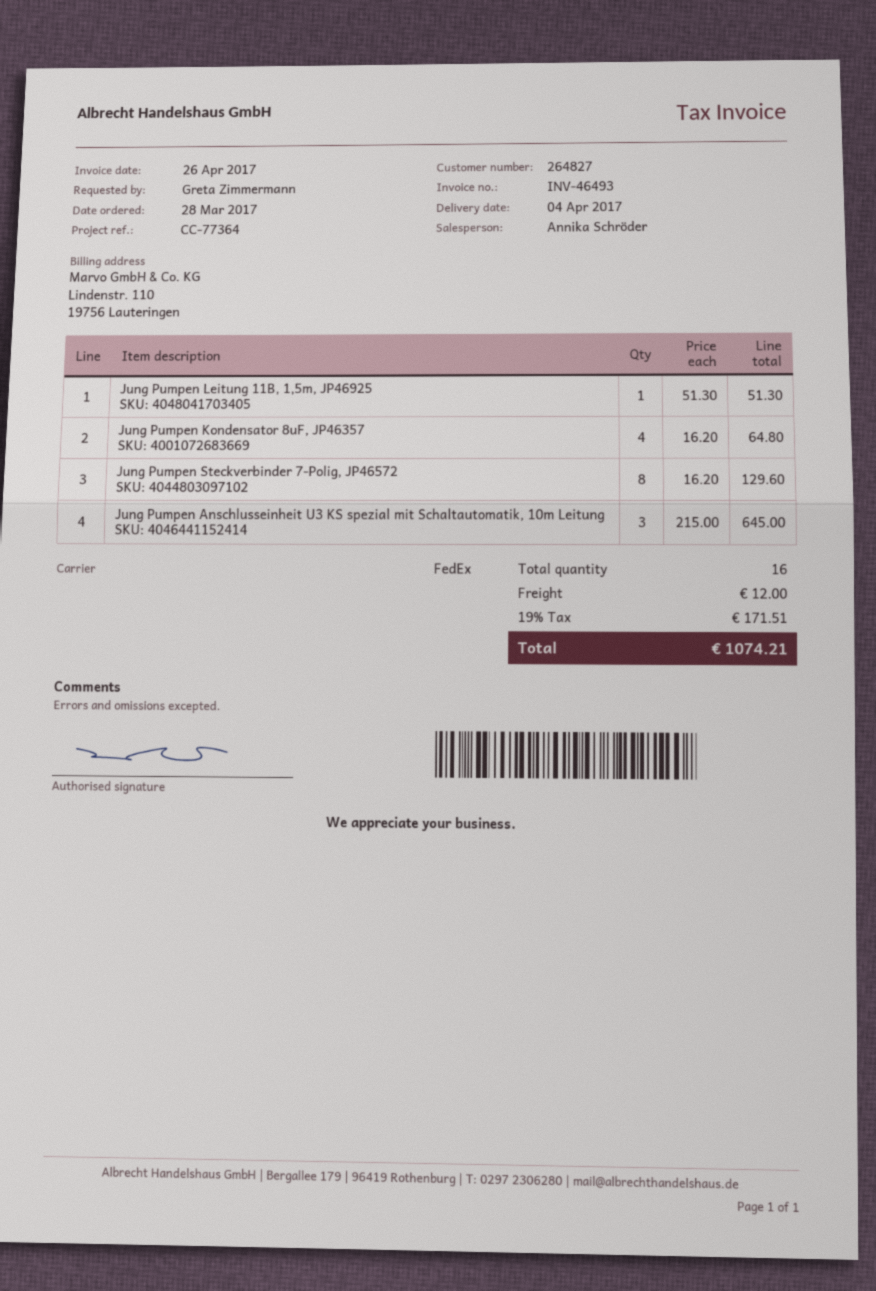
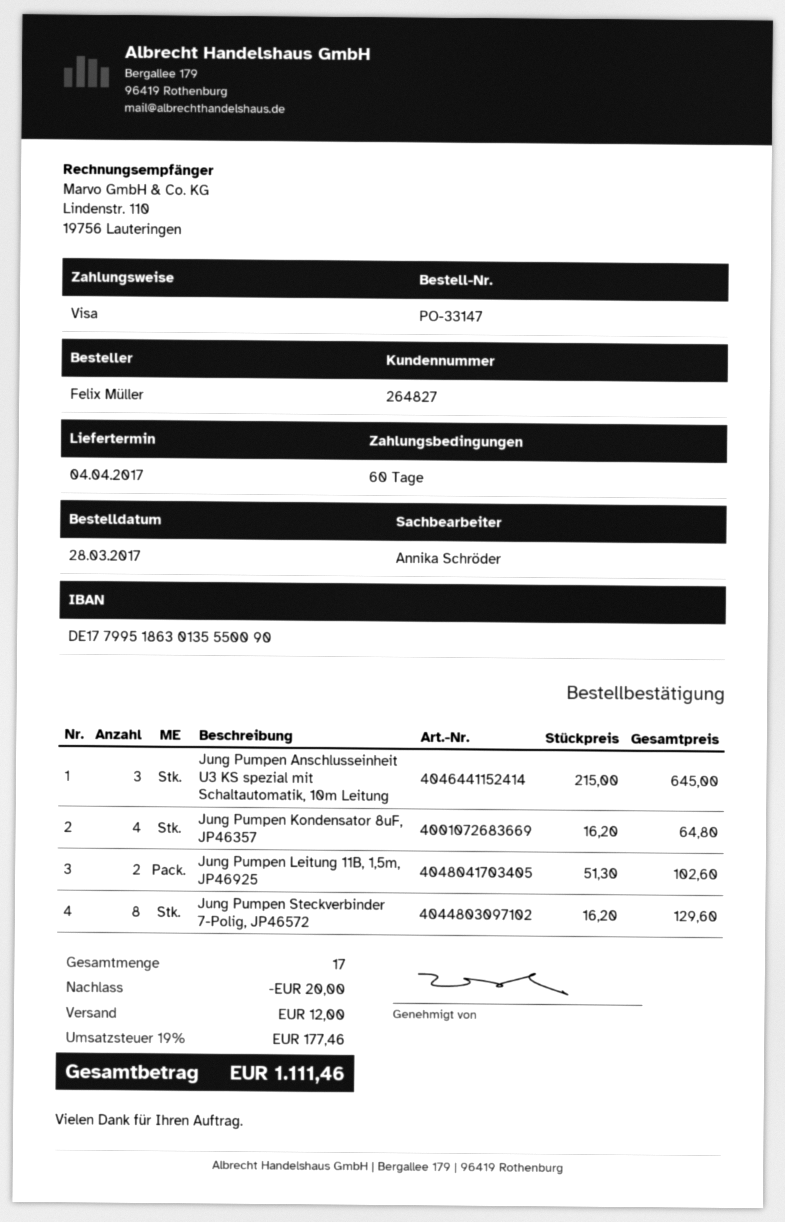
ordered by: Greta Zimmermann -> Felix Müller
Jung Pumpen Leitung 11B, 1,5m, JP46925: 1 x 51.30 = 51.30 -> 2 x 51.30 = 102.60
total quantity: 16 -> 17
discount: none -> 20.00
tax: 19% = 171.51 -> 19% = 177.46
total: 1074.21 -> 1111.46

